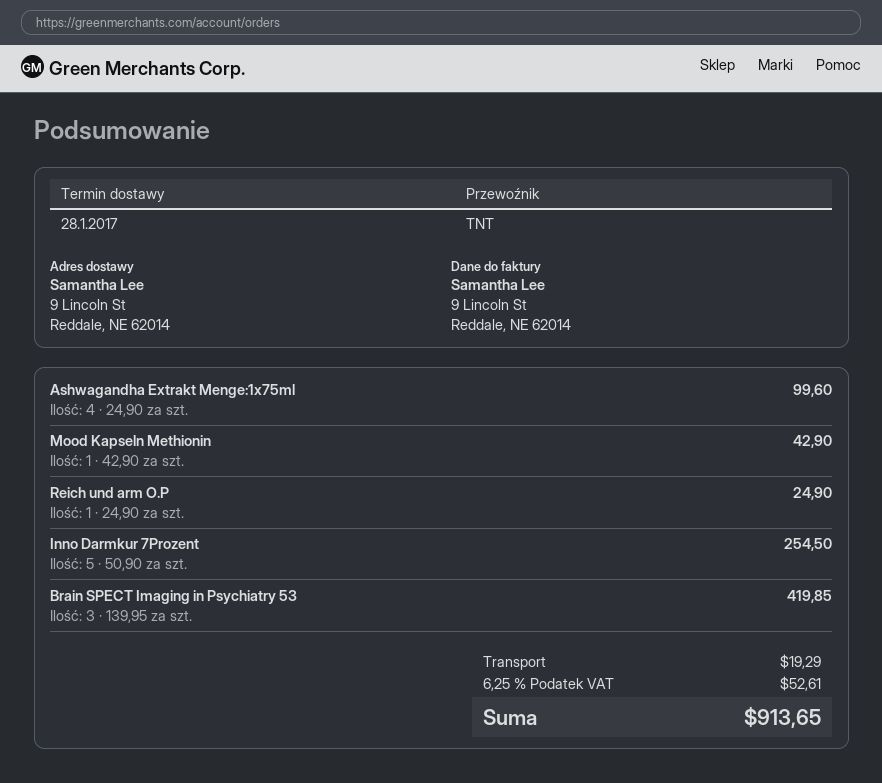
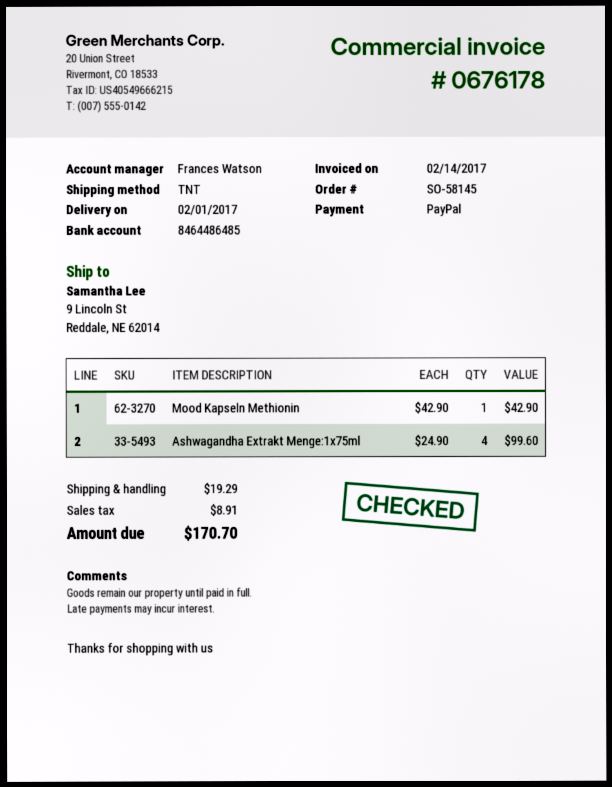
delivery date: 2017-01-28 -> 2017-02-01
Reich und arm O.P: 1 x 24.90 = 24.90 -> none
Inno Darmkur 7Prozent: 5 x 50.90 = 254.50 -> none
Brain SPECT Imaging in Psychiatry 53: 3 x 139.95 = 419.85 -> none
tax: 52.61 -> 8.91
total: 913.65 -> 170.70

